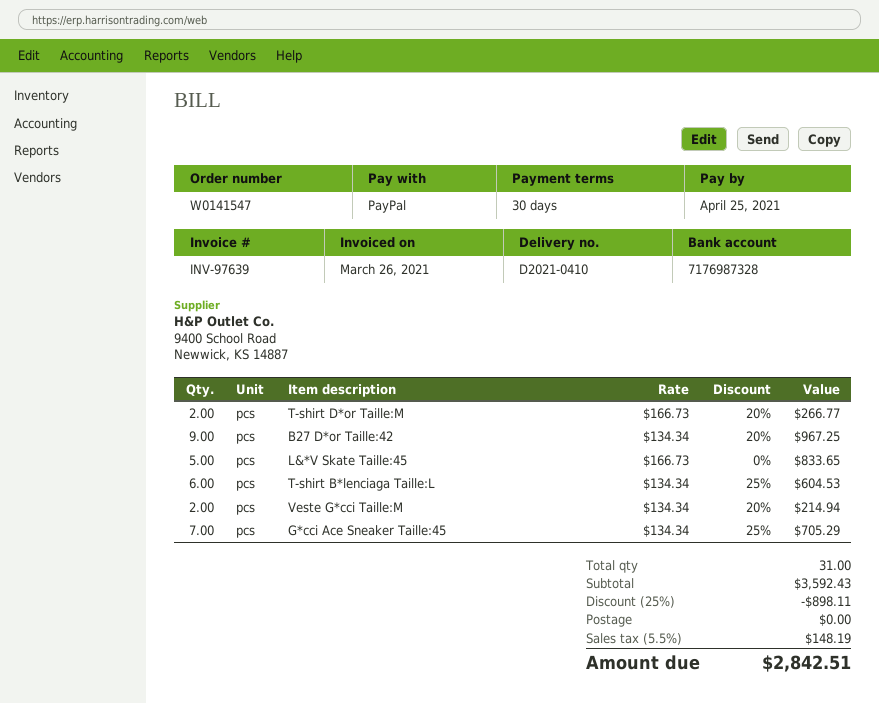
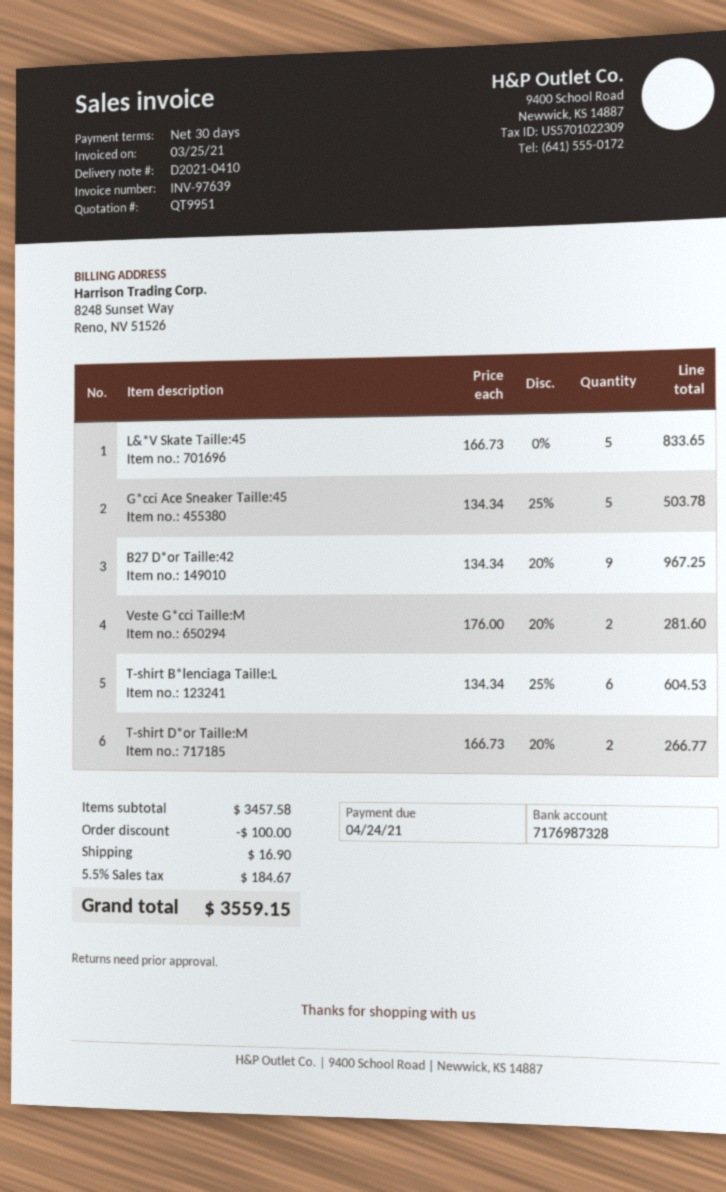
invoice date: 2021-03-26 -> 2021-03-25
due date: 2021-04-25 -> 2021-04-24
Veste G*cci Taille:M: 2 x 134.34 - 20% = 214.94 -> 2 x 176.00 - 20% = 281.60
G*cci Ace Sneaker Taille:45: 7 x 134.34 - 25% = 705.29 -> 5 x 134.34 - 25% = 503.78
subtotal: 3592.43 -> 3457.58
discount: 898.11 -> 100.00
shipping: 0.00 -> 16.90
tax: 5.5% = 148.19 -> 5.5% = 184.67
total: 2842.51 -> 3559.15

